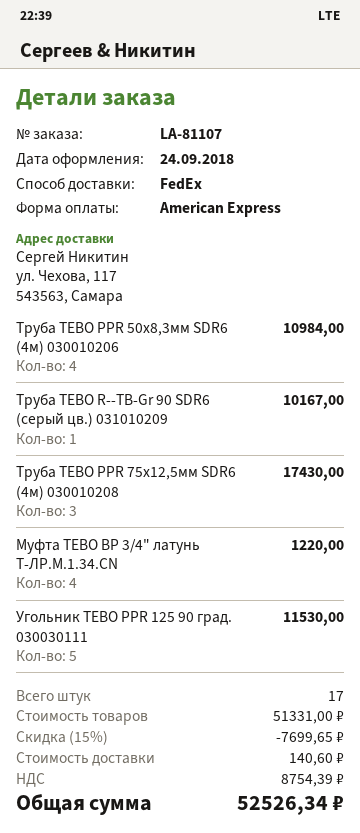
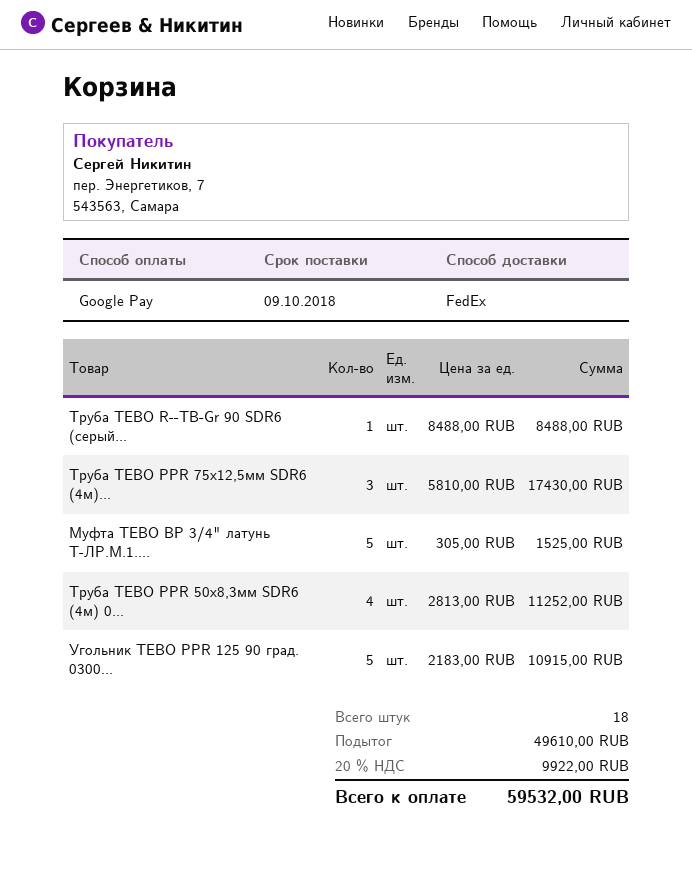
payment method: American Express -> Google Pay
Труба TEBO PPR 50х8,3мм SDR6 (4м) 030010206: 4 for 10984.00 -> 4 for 11252.00
Труба TEBO R--TB-Gr 90 SDR6 (серый цв.) 031010209: 1 for 10167.00 -> 1 for 8488.00
Муфта TEBO ВР 3/4" латунь T-ЛР.М.1.34.CN: 4 for 1220.00 -> 5 for 1525.00
Угольник TEBO PPR 125 90 град. 030030111: 5 for 11530.00 -> 5 for 10915.00
total quantity: 17 -> 18
subtotal: 51331.00 -> 49610.00
discount: 15% = 7699.65 -> none
shipping: 140.60 -> none
tax: 8754.39 -> 9922.00
total: 52526.34 -> 59532.00

